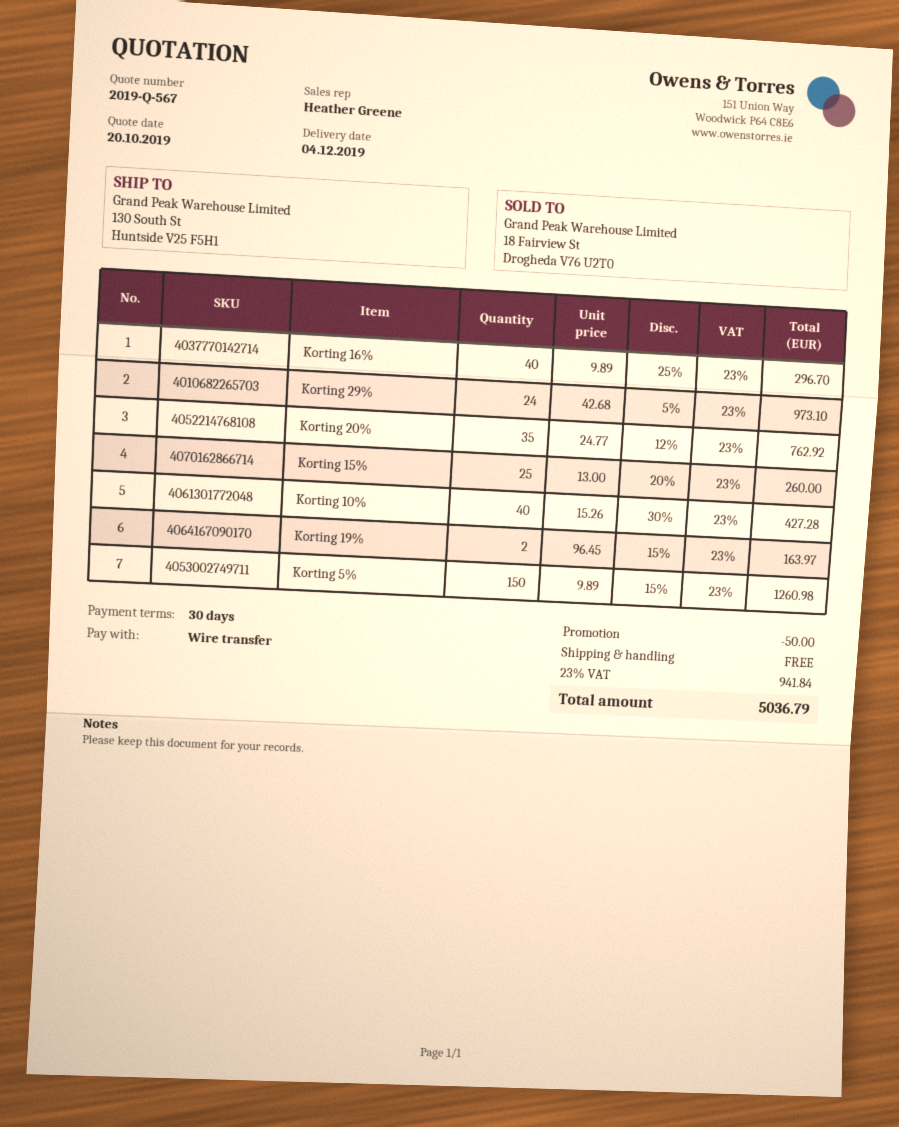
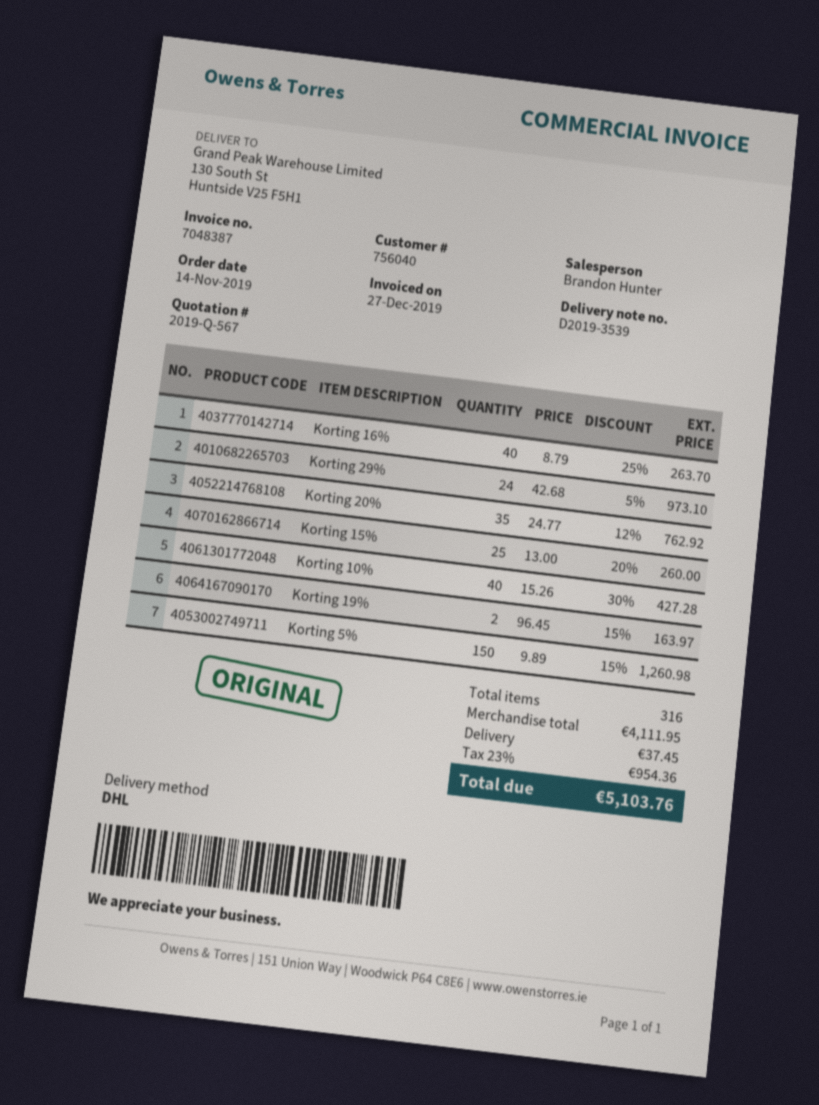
sales rep: Heather Greene -> Brandon Hunter
Korting 16%: 40 x 9.89 - 25% = 296.70 -> 40 x 8.79 - 25% = 263.70
discount: 50.00 -> none
shipping: 0.00 -> 37.45
tax: 23% = 941.84 -> 23% = 954.36
total: 5036.79 -> 5103.76

